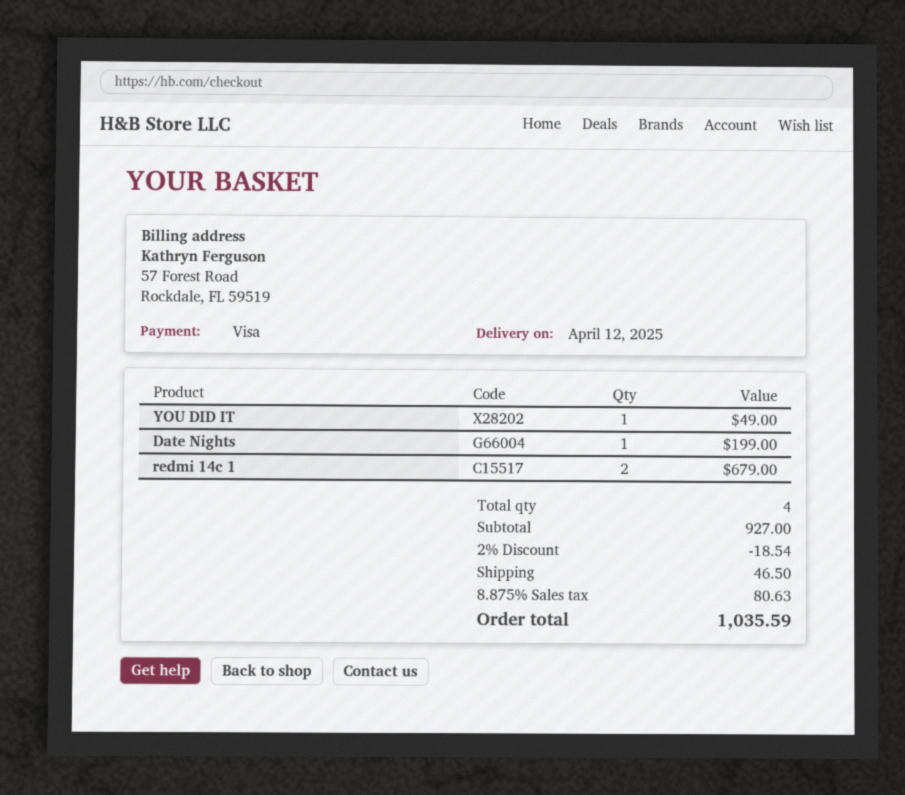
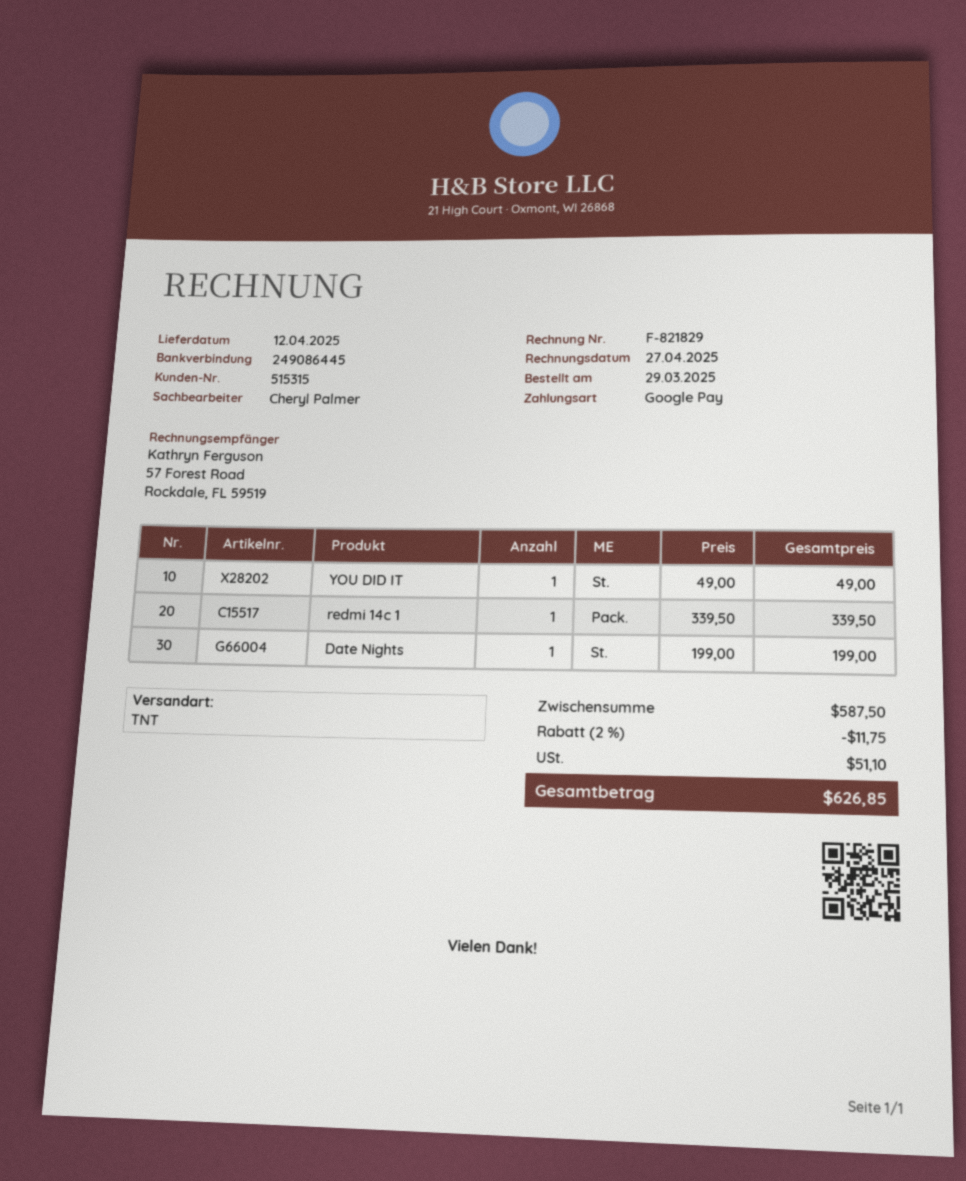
payment method: Visa -> Google Pay
redmi 14c 1: 2 for 679.00 -> 1 for 339.50
subtotal: 927.00 -> 587.50
discount: 2% = 18.54 -> 2% = 11.75
shipping: 46.50 -> none
tax: 80.63 -> 51.10
total: 1035.59 -> 626.85

